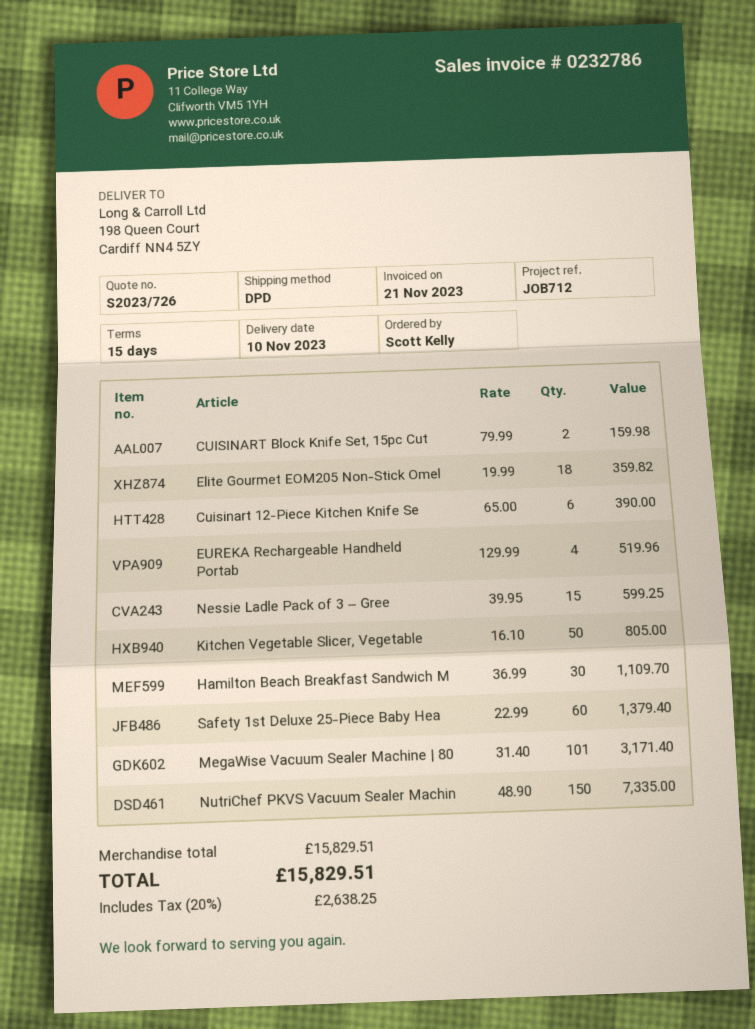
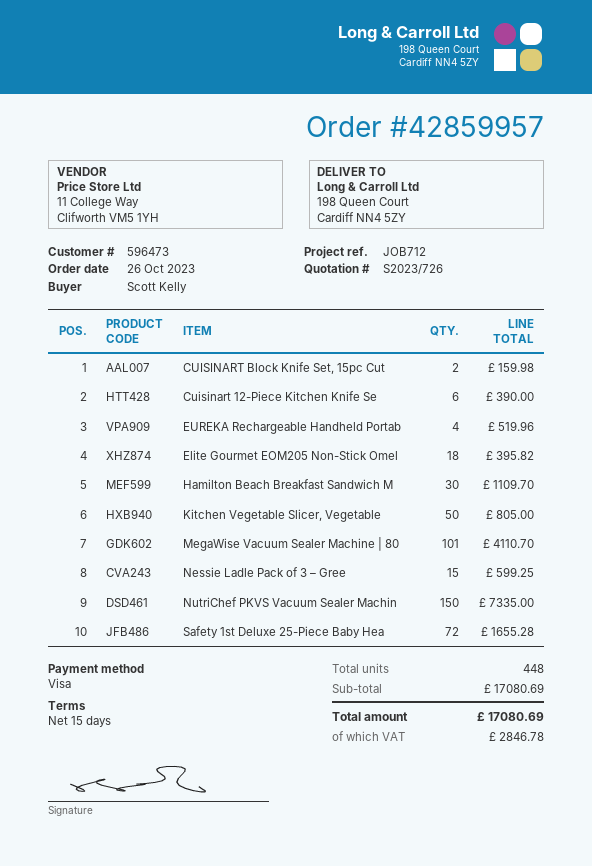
Elite Gourmet EOM205 Non-Stick Omel: 18 for 359.82 -> 18 for 395.82
Safety 1st Deluxe 25-Piece Baby Hea: 60 for 1379.40 -> 72 for 1655.28
MegaWise Vacuum Sealer Machine | 80: 101 for 3171.40 -> 101 for 4110.70
subtotal: 15829.51 -> 17080.69
tax: 2638.25 -> 2846.78
total: 15829.51 -> 17080.69

